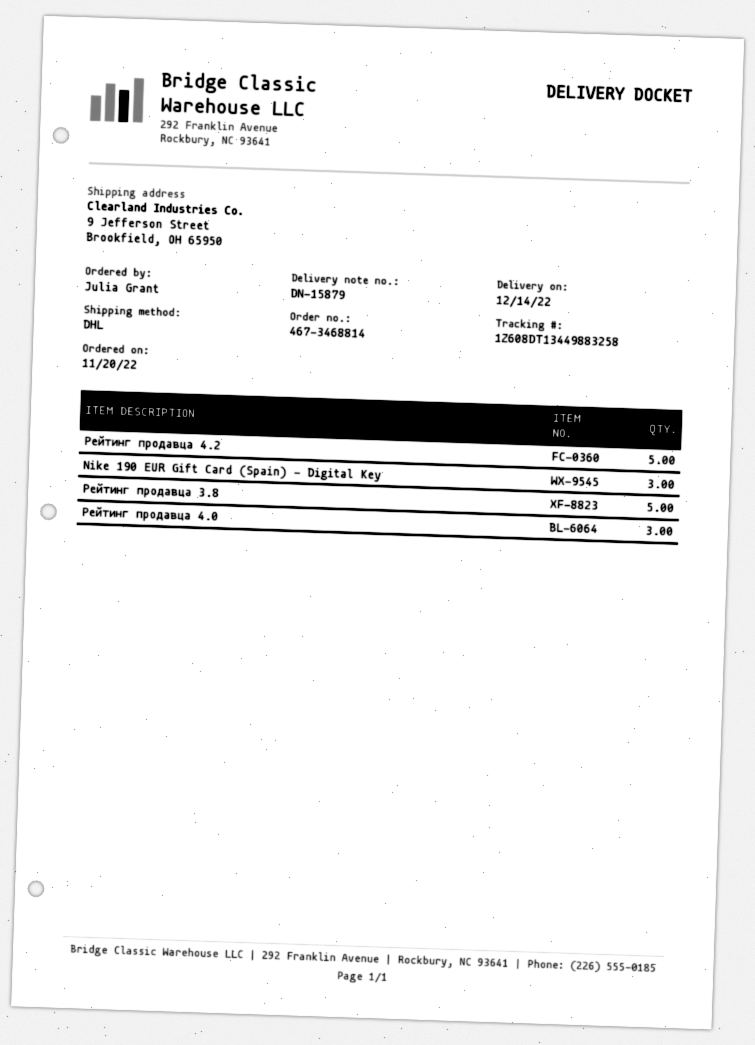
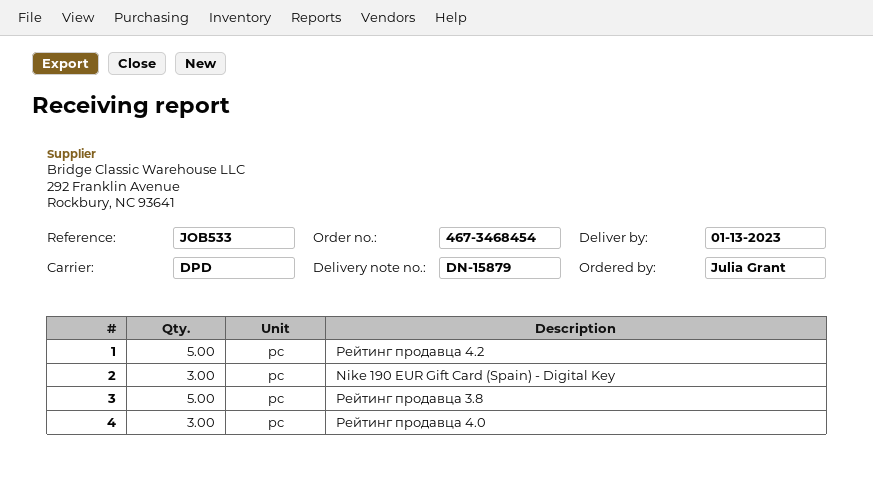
order number: 467-3468814 -> 467-3468454
delivery date: 2022-12-14 -> 2023-01-13
shipping method: DHL -> DPD

